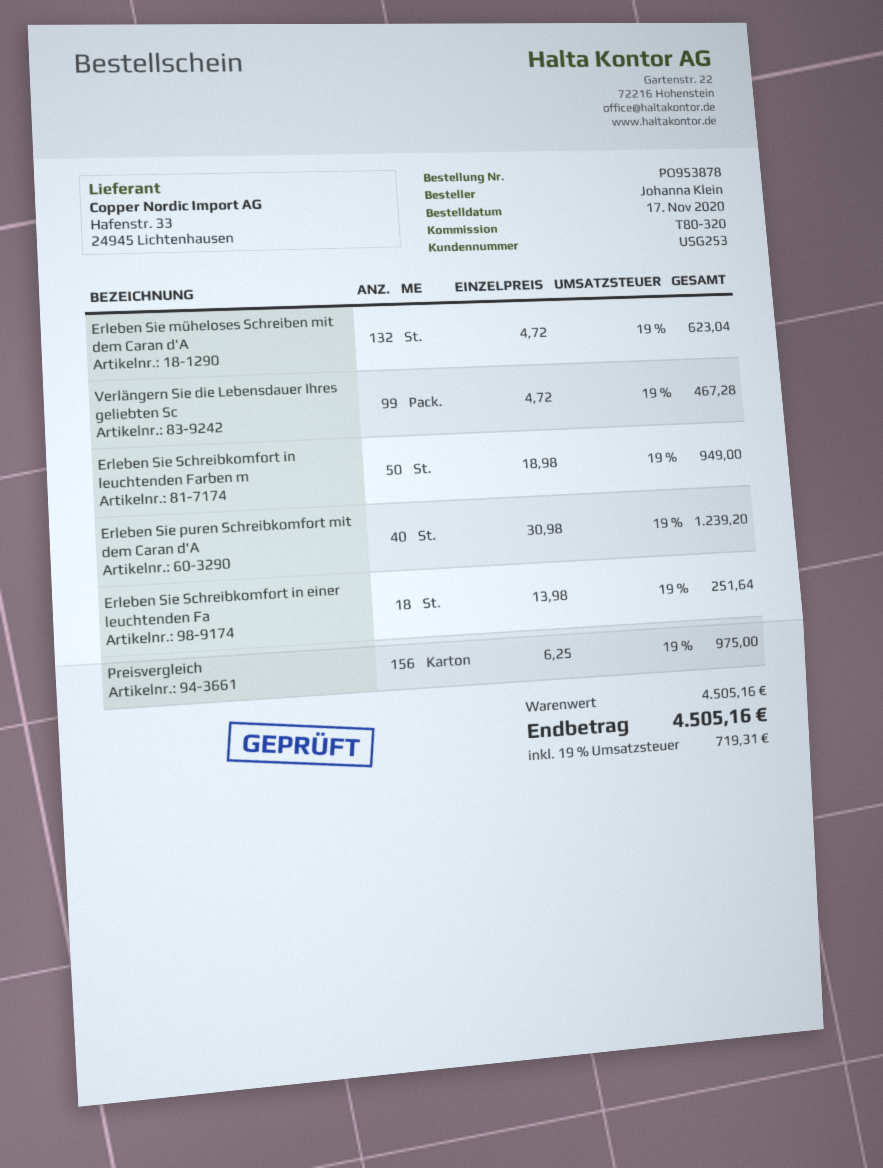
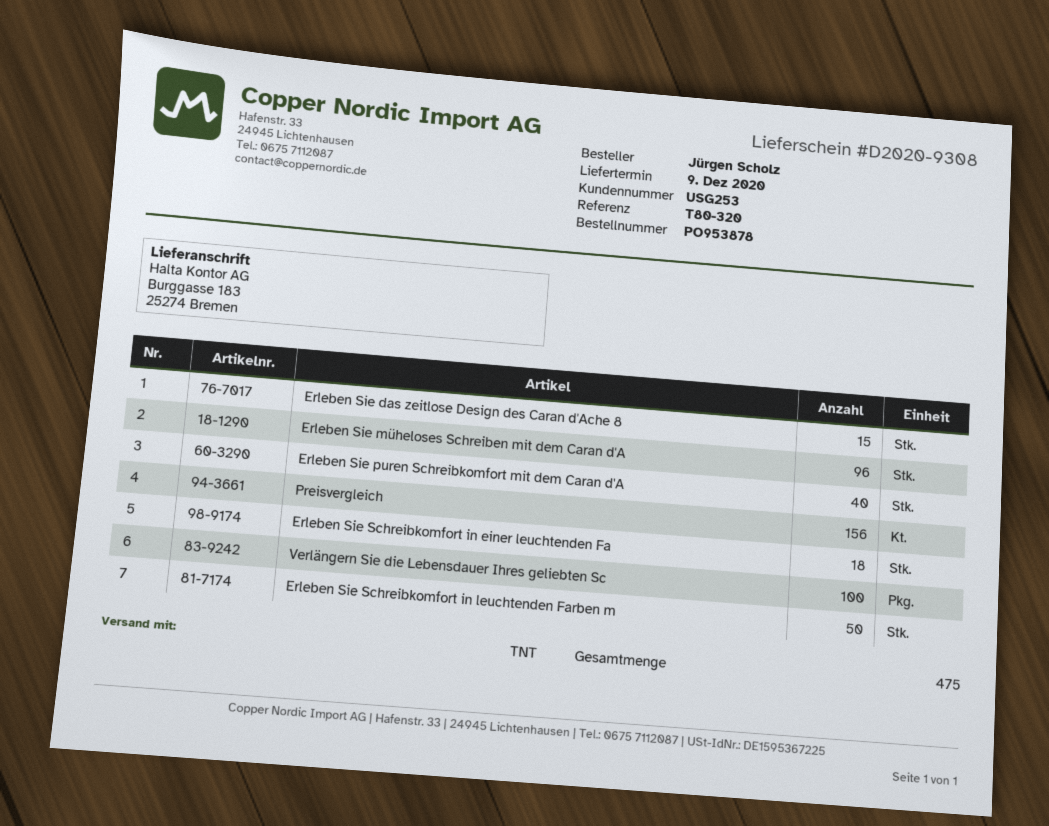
ordered by: Johanna Klein -> Jürgen Scholz
Erleben Sie müheloses Schreiben mit dem Caran d'A: 132 -> 96
Verlängern Sie die Lebensdauer Ihres geliebten Sc: 99 -> 100
Erleben Sie das zeitlose Design des Caran d'Ache 8: none -> 15

